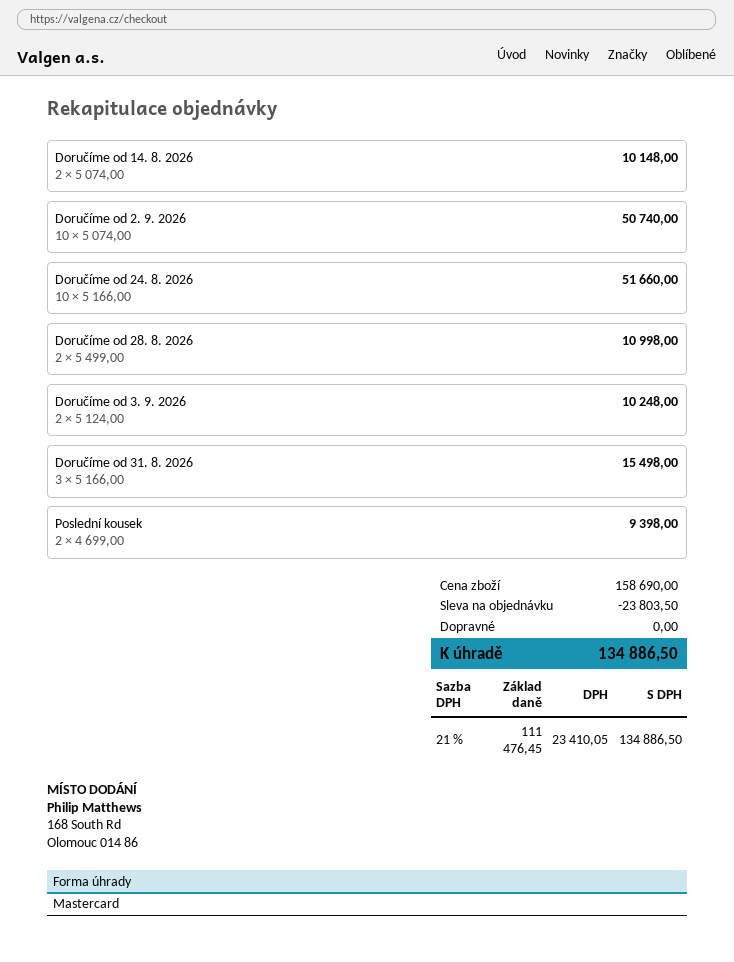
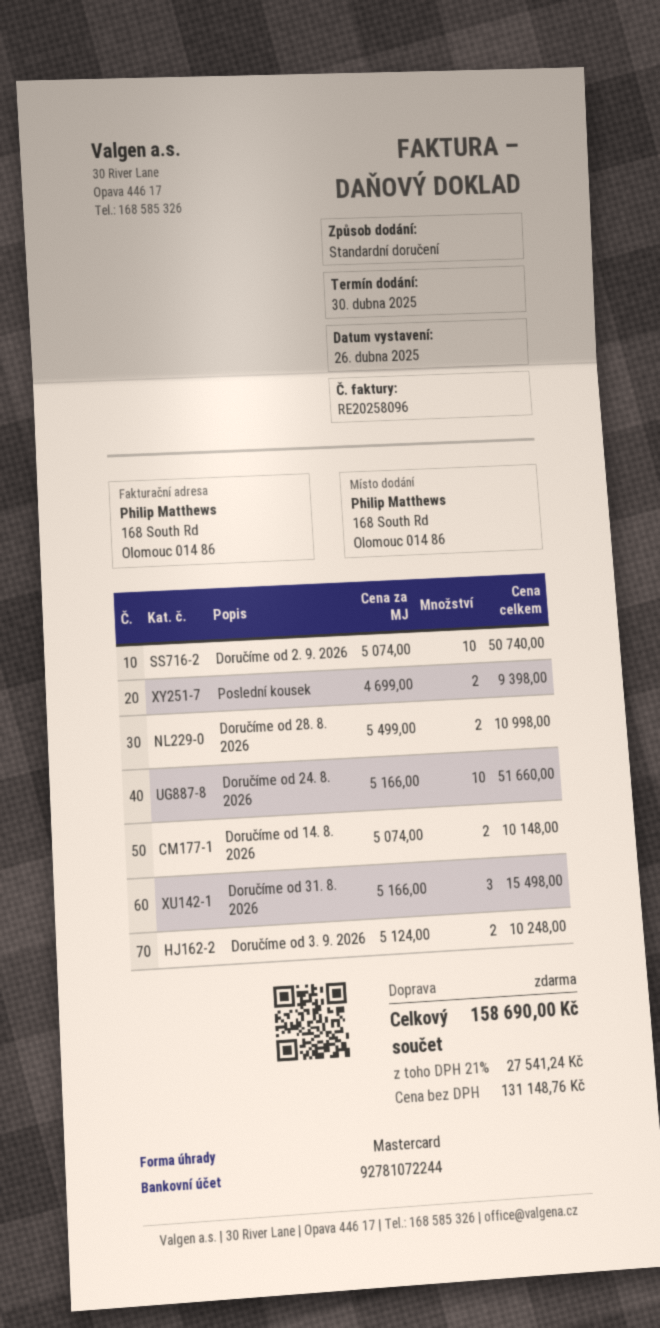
discount: 23803.50 -> none
net: 111476.45 -> 131148.76
tax: 21% = 23410.05 -> 21% = 27541.24
total: 134886.50 -> 158690.00

